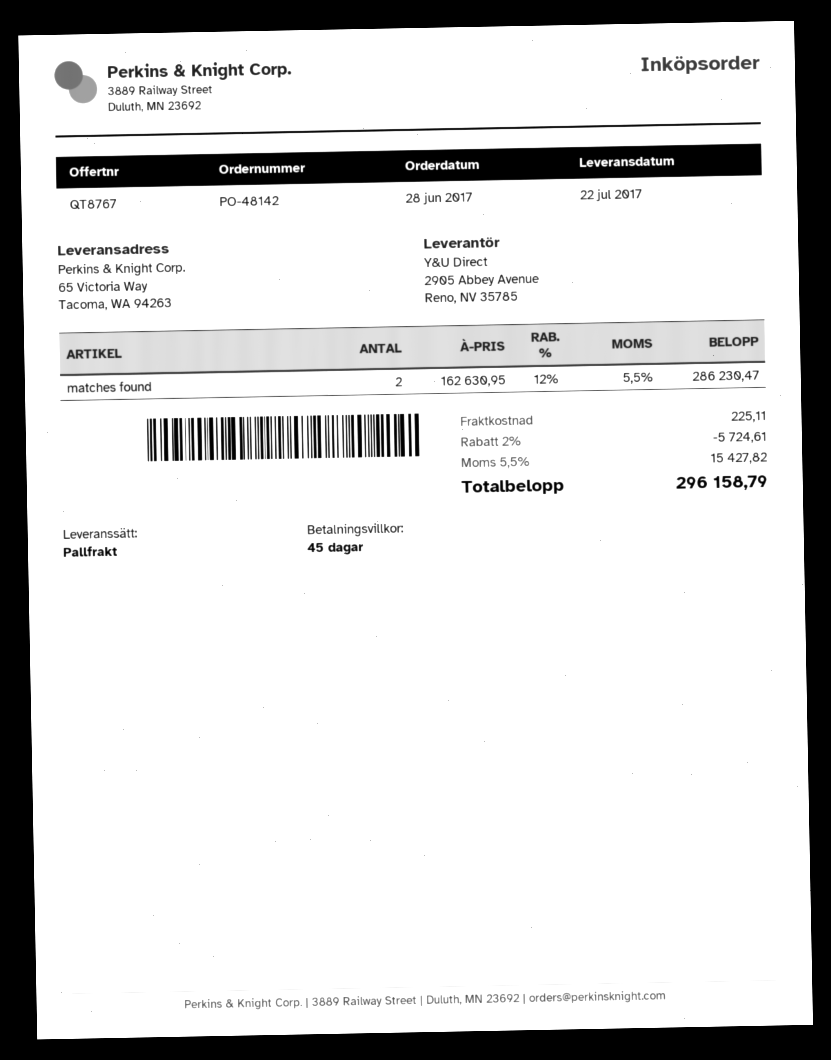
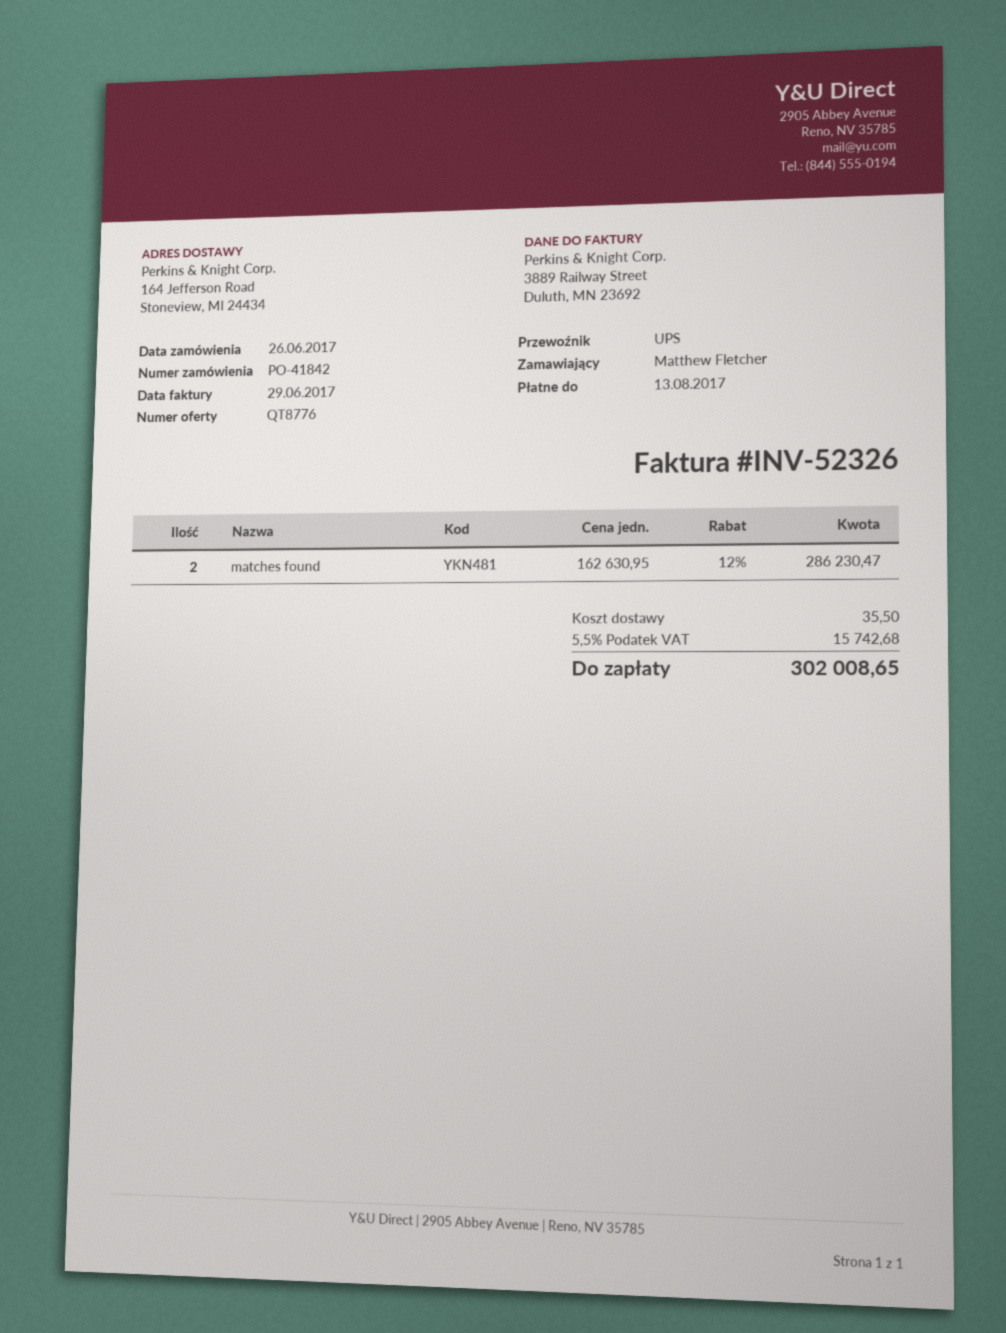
quote number: QT8767 -> QT8776
order number: PO-48142 -> PO-41842
order date: 2017-06-28 -> 2017-06-26
shipping method: pallet freight -> UPS
ship to: 65 Victoria Way, Tacoma, WA 94263 -> 164 Jefferson Road, Stoneview, MI 24434
discount: 2% = 5724.61 -> none
shipping: 225.11 -> 35.50
tax: 5.5% = 15427.82 -> 5.5% = 15742.68
total: 296158.79 -> 302008.65

